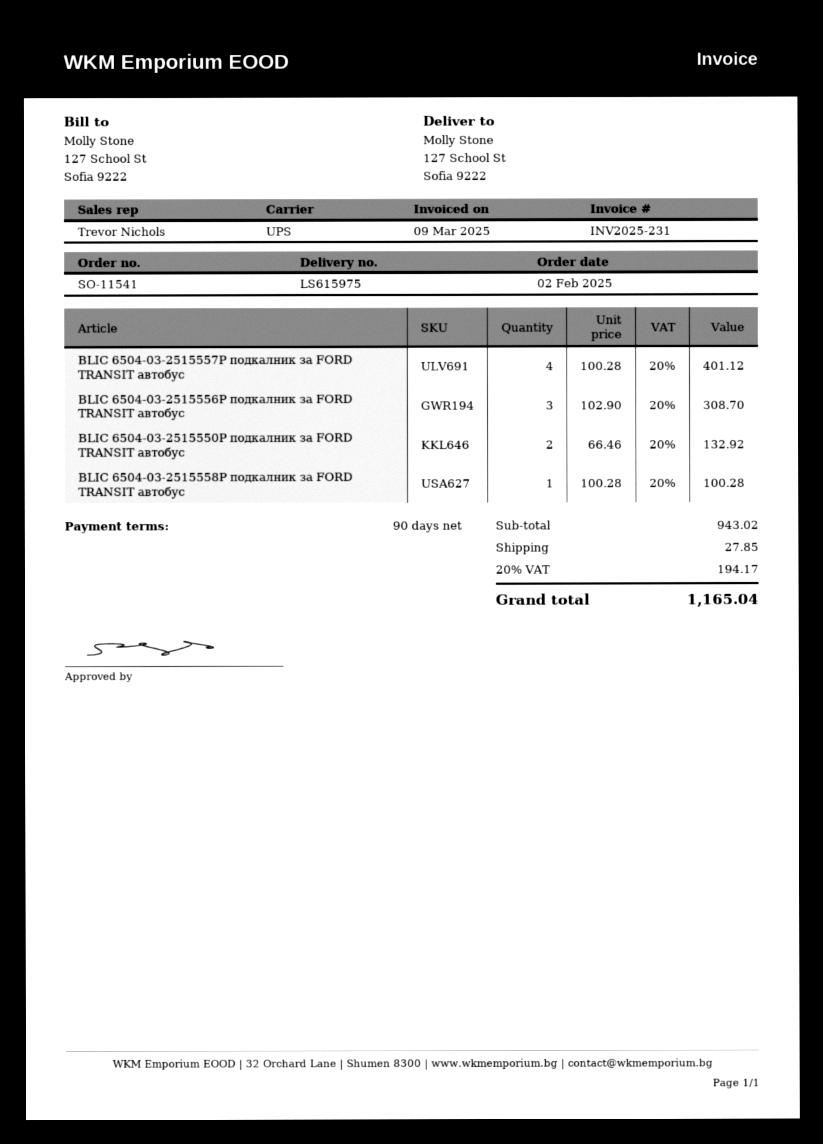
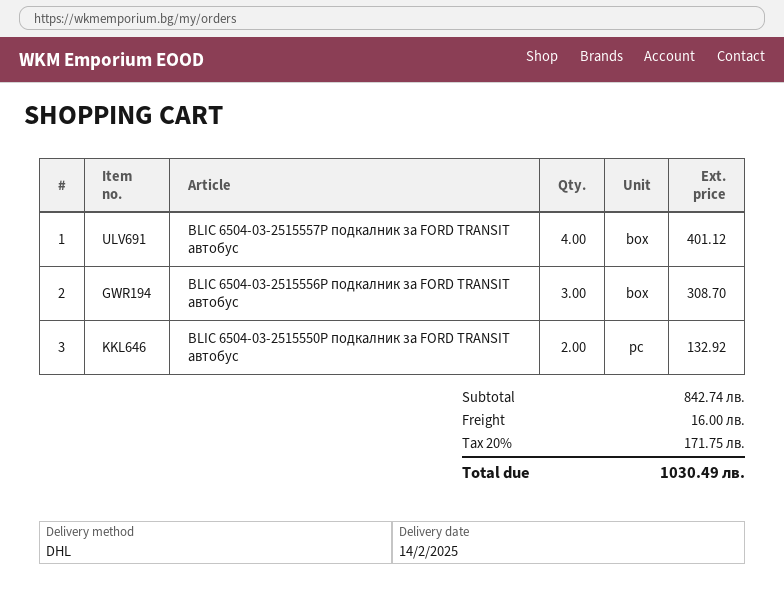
shipping method: UPS -> DHL
BLIC 6504-03-2515558P подкалник за FORD TRANSIT автобус: 1 for 100.28 -> none
subtotal: 943.02 -> 842.74
shipping: 27.85 -> 16.00
tax: 20% = 194.17 -> 20% = 171.75
total: 1165.04 -> 1030.49

